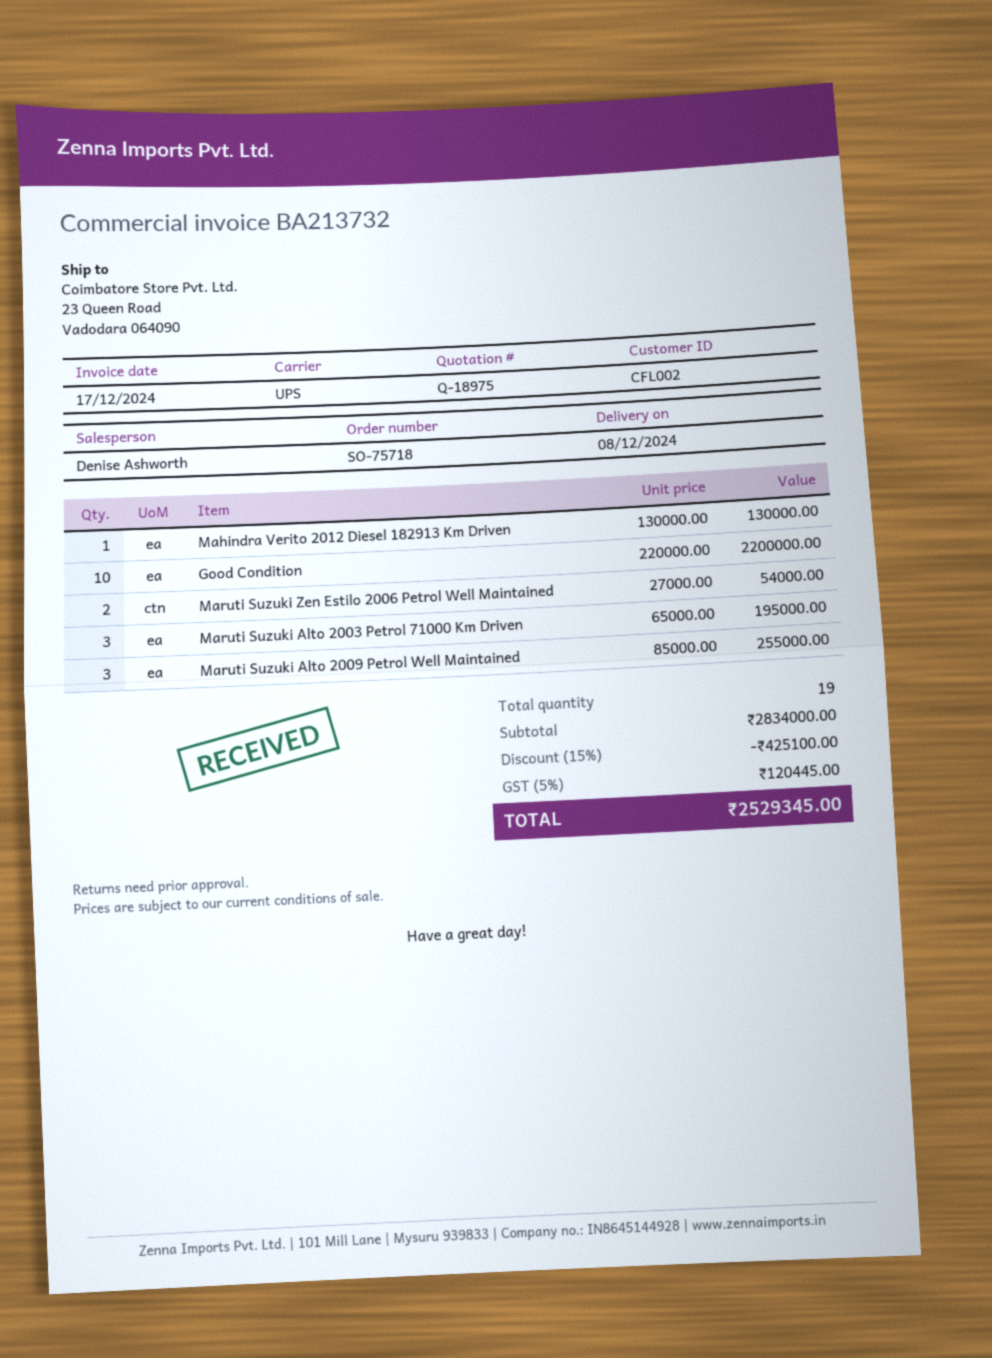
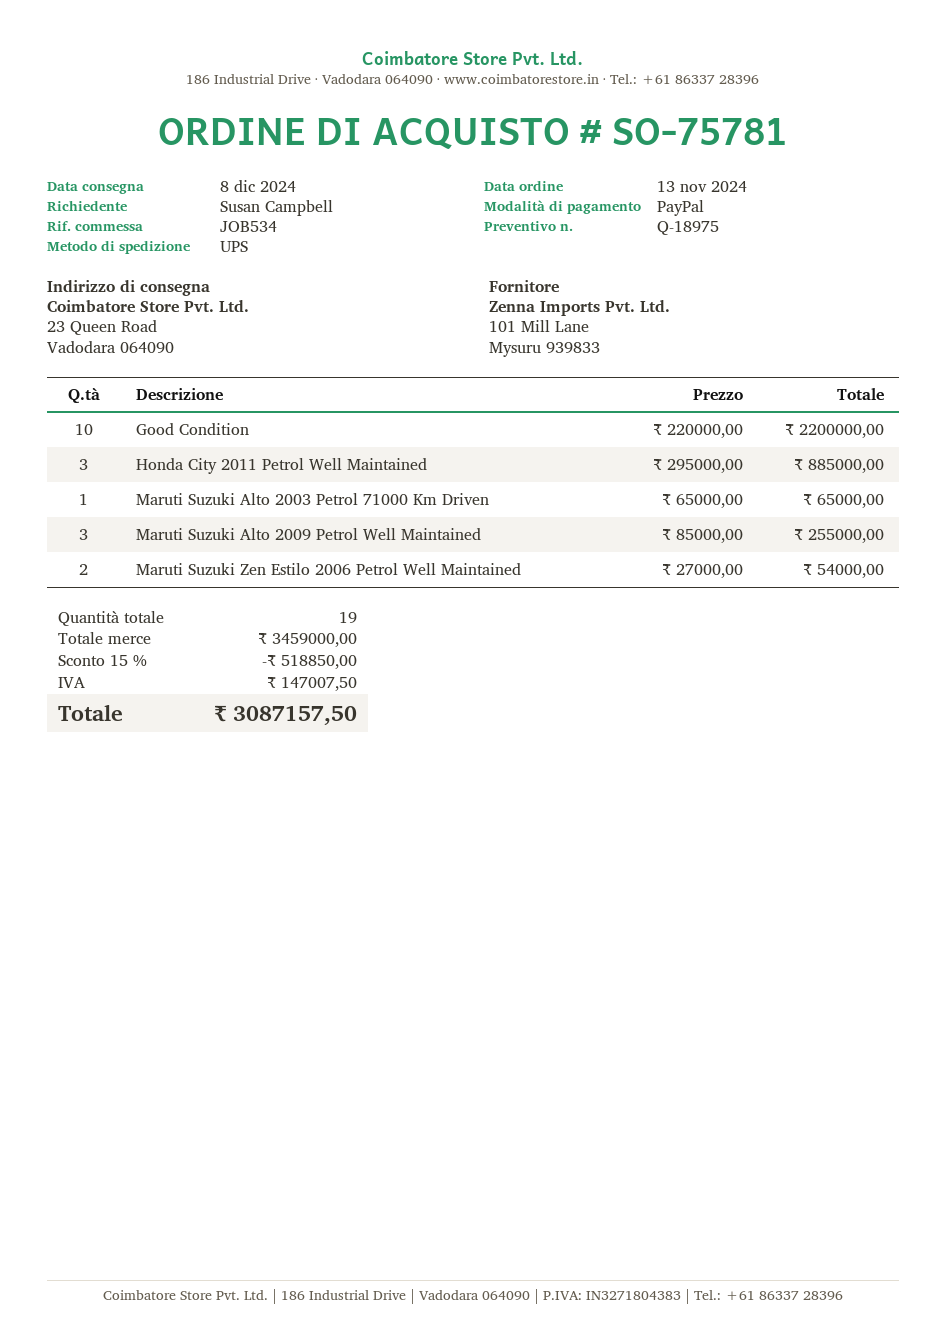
order number: SO-75718 -> SO-75781
Mahindra Verito 2012 Diesel 182913 Km Driven: 1 x 130000.00 = 130000.00 -> none
Maruti Suzuki Alto 2003 Petrol 71000 Km Driven: 3 x 65000.00 = 195000.00 -> 1 x 65000.00 = 65000.00
Honda City 2011 Petrol Well Maintained: none -> 3 x 295000.00 = 885000.00
subtotal: 2834000.00 -> 3459000.00
discount: 15% = 425100.00 -> 15% = 518850.00
tax: 120445.00 -> 147007.50
total: 2529345.00 -> 3087157.50

